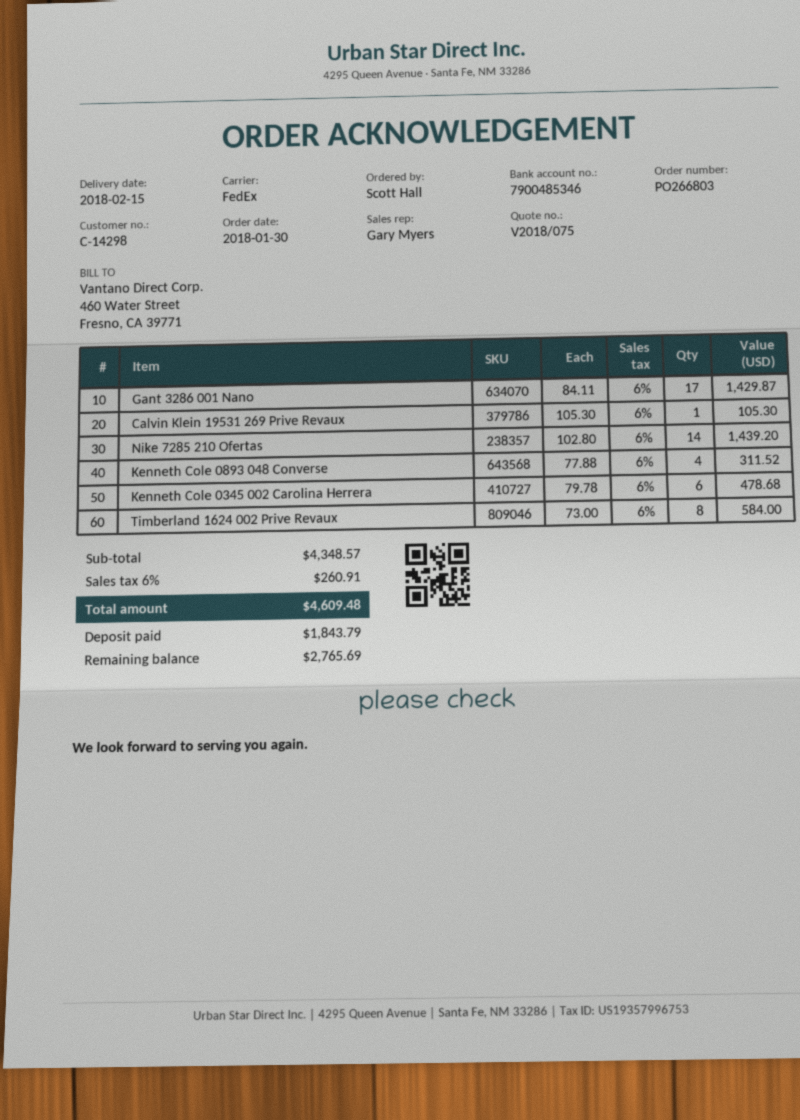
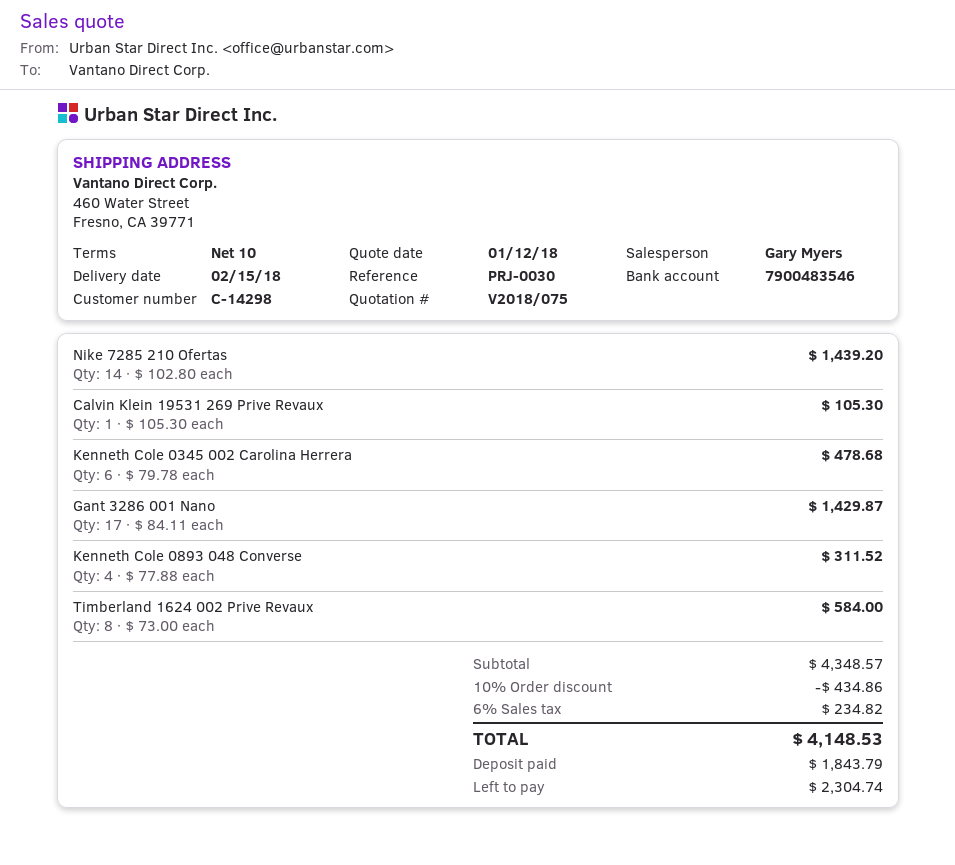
bank account: 7900485346 -> 7900483546
discount: none -> 10% = 434.86
tax: 6% = 260.91 -> 6% = 234.82
total: 4609.48 -> 4148.53
balance: 2765.69 -> 2304.74

